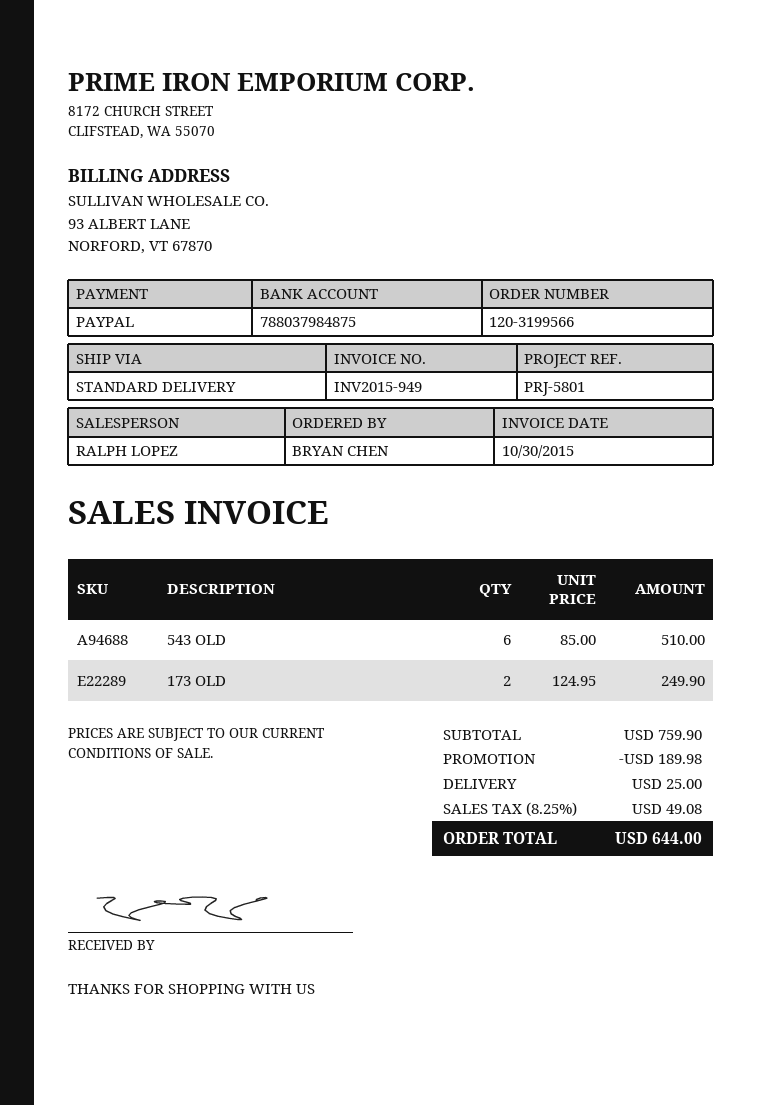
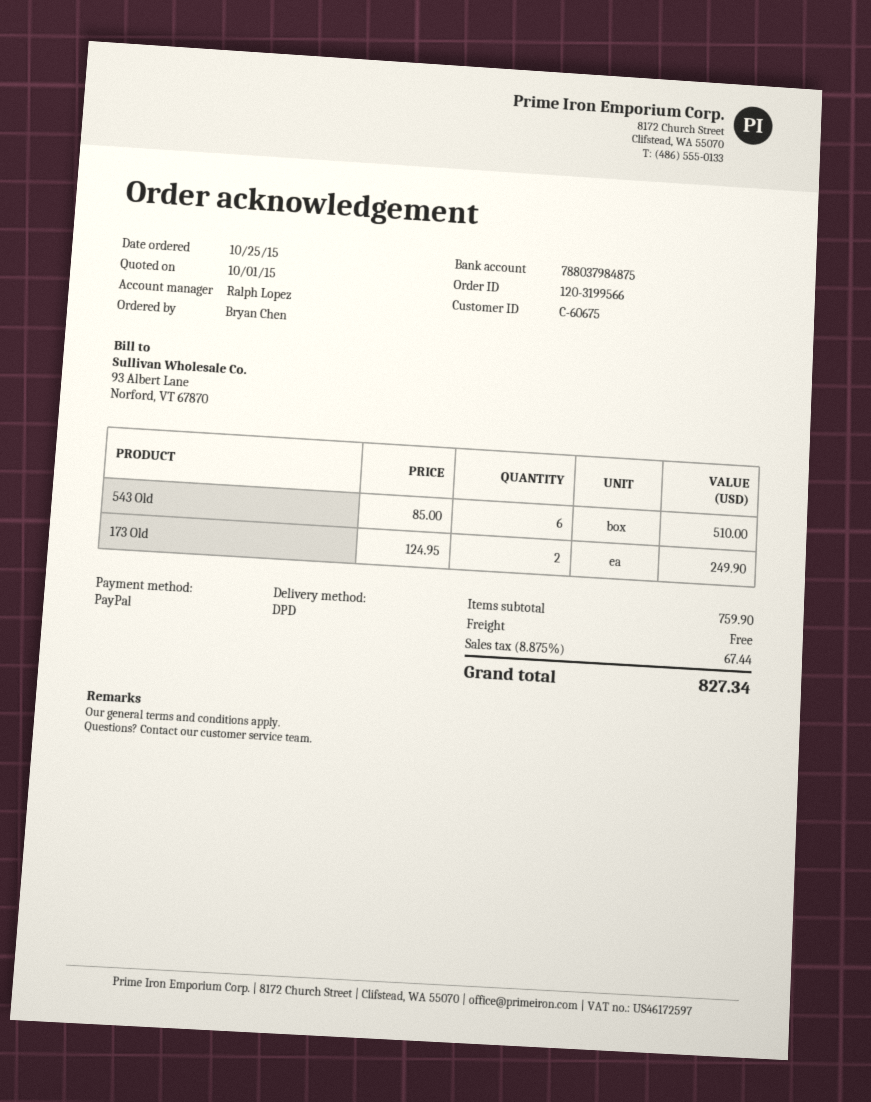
shipping method: standard -> DPD
discount: 189.98 -> none
shipping: 25.00 -> 0.00
tax: 8.25% = 49.08 -> 8.875% = 67.44
total: 644.00 -> 827.34

